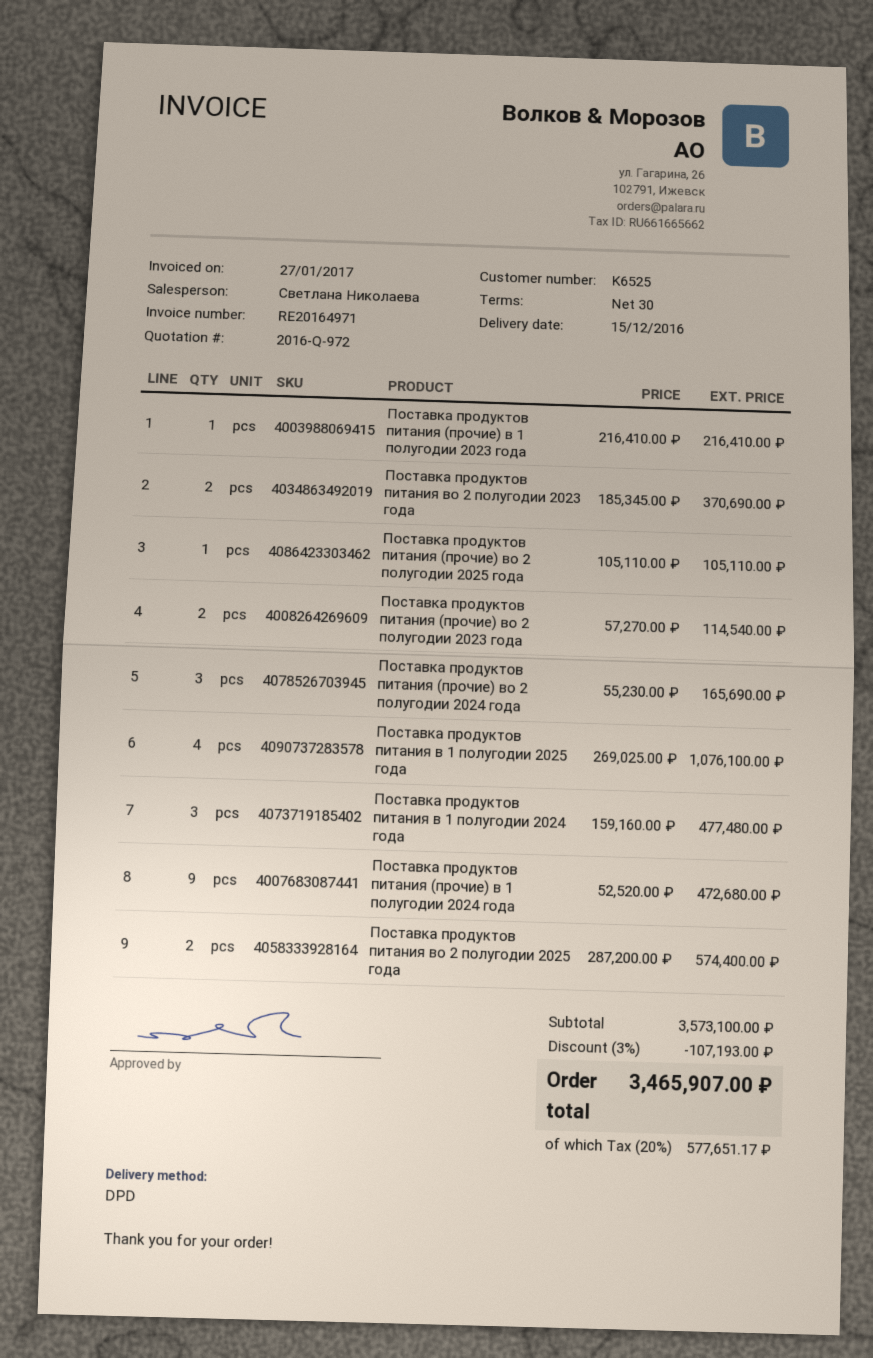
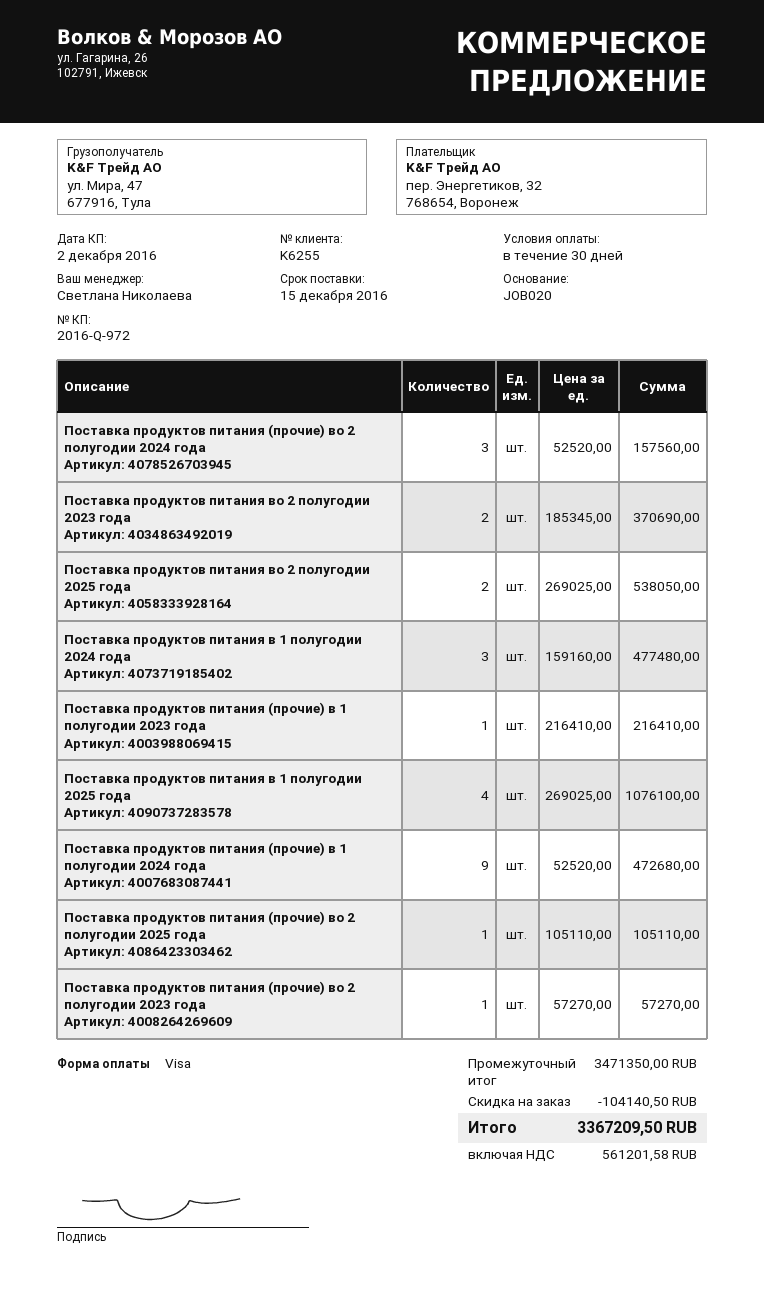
customer number: K6525 -> K6255
Поставка продуктов питания (прочие) во 2 полугодии 2023 года: 2 x 57270.00 = 114540.00 -> 1 x 57270.00 = 57270.00
Поставка продуктов питания (прочие) во 2 полугодии 2024 года: 3 x 55230.00 = 165690.00 -> 3 x 52520.00 = 157560.00
Поставка продуктов питания во 2 полугодии 2025 года: 2 x 287200.00 = 574400.00 -> 2 x 269025.00 = 538050.00
subtotal: 3573100.00 -> 3471350.00
discount: 107193.00 -> 104140.50
tax: 577651.17 -> 561201.58
total: 3465907.00 -> 3367209.50

